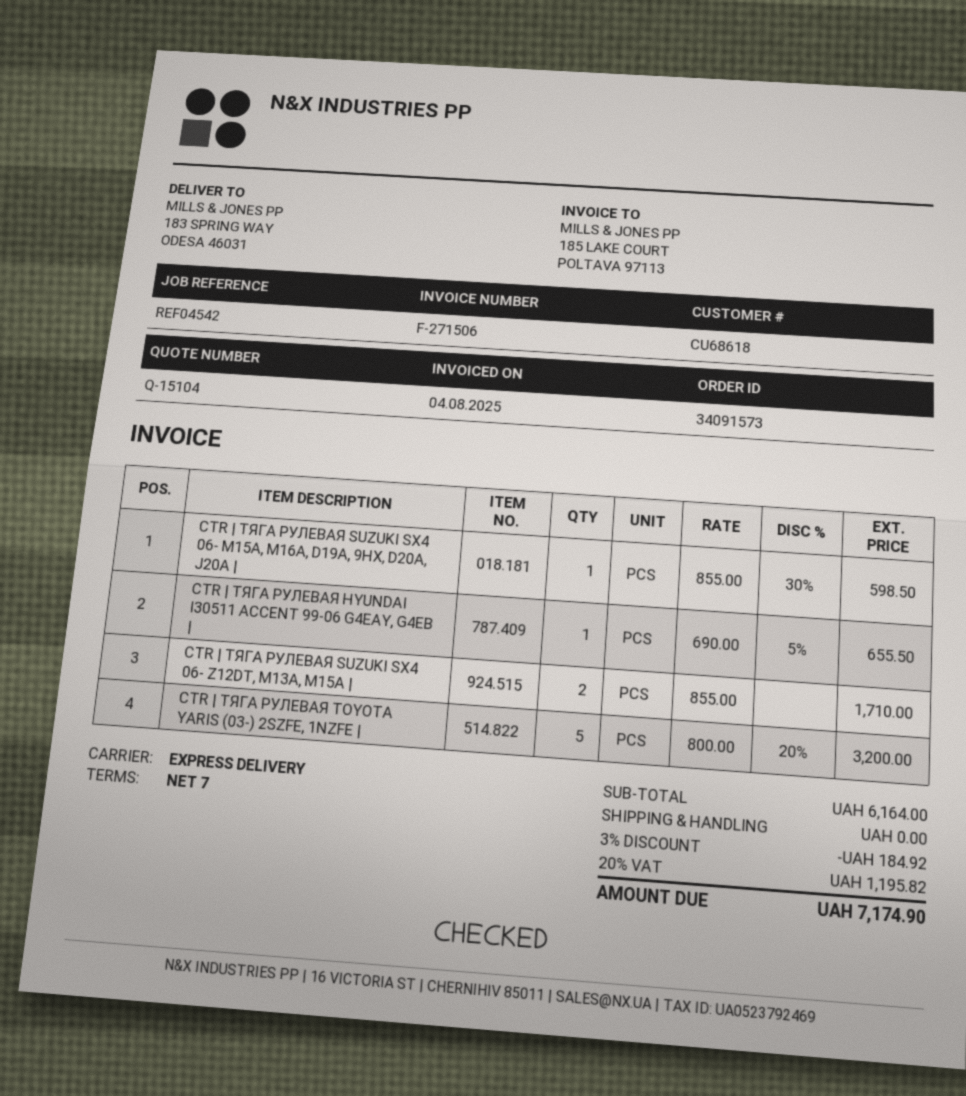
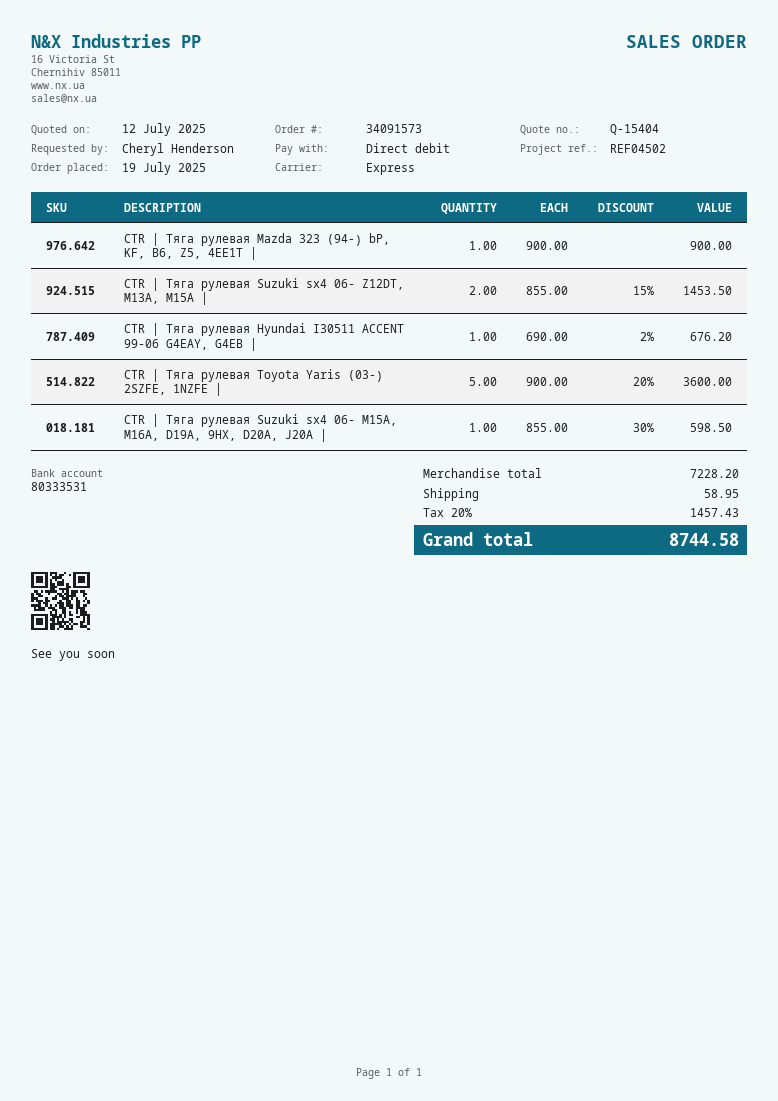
quote number: Q-15104 -> Q-15404
reference: REF04542 -> REF04502
CTR | ТЯГА РУЛЕВАЯ HYUNDAI I30511 ACCENT 99-06 G4EAY, G4EB |: 1 x 690.00 - 5% = 655.50 -> 1 x 690.00 - 2% = 676.20
CTR | ТЯГА РУЛЕВАЯ SUZUKI SX4 06- Z12DT, M13A, M15A |: 2 x 855.00 = 1710.00 -> 2 x 855.00 - 15% = 1453.50
CTR | ТЯГА РУЛЕВАЯ TOYOTA YARIS (03-) 2SZFE, 1NZFE |: 5 x 800.00 - 20% = 3200.00 -> 5 x 900.00 - 20% = 3600.00
CTR | Тяга рулевая Mazda 323 (94-) bP, KF, B6, Z5, 4EE1T |: none -> 1 x 900.00 = 900.00
subtotal: 6164.00 -> 7228.20
discount: 3% = 184.92 -> none
shipping: 0.00 -> 58.95
tax: 20% = 1195.82 -> 20% = 1457.43
total: 7174.90 -> 8744.58

